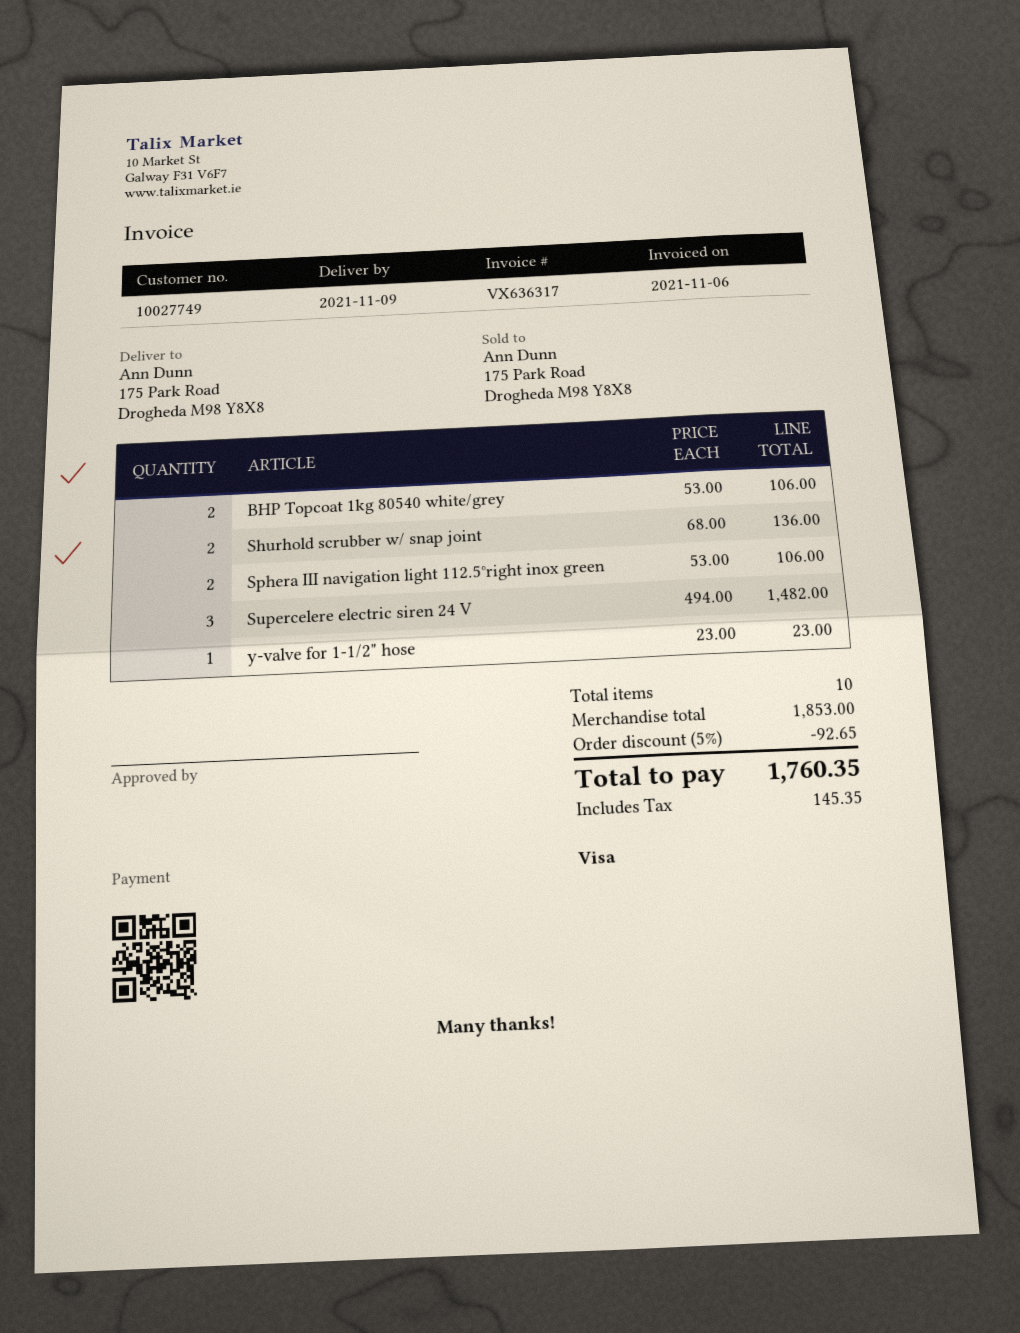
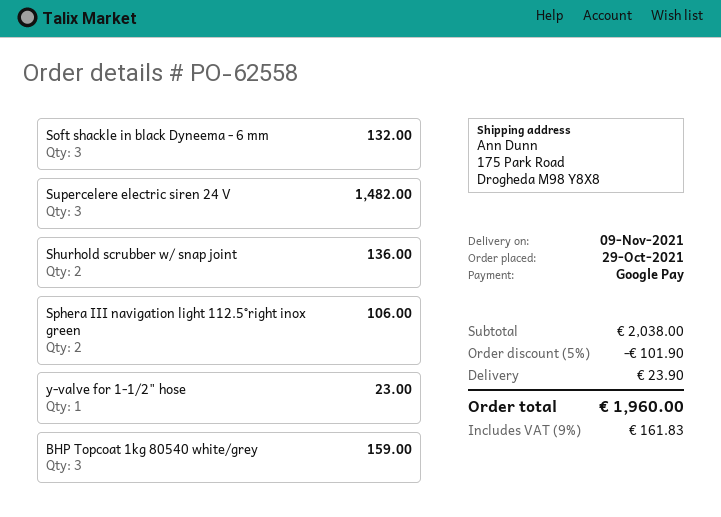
payment method: Visa -> Google Pay
BHP Topcoat 1kg 80540 white/grey: 2 for 106.00 -> 3 for 159.00
Soft shackle in black Dyneema - 6 mm: none -> 3 for 132.00
subtotal: 1853.00 -> 2038.00
discount: 5% = 92.65 -> 5% = 101.90
shipping: none -> 23.90
tax: 145.35 -> 161.83
total: 1760.35 -> 1960.00

